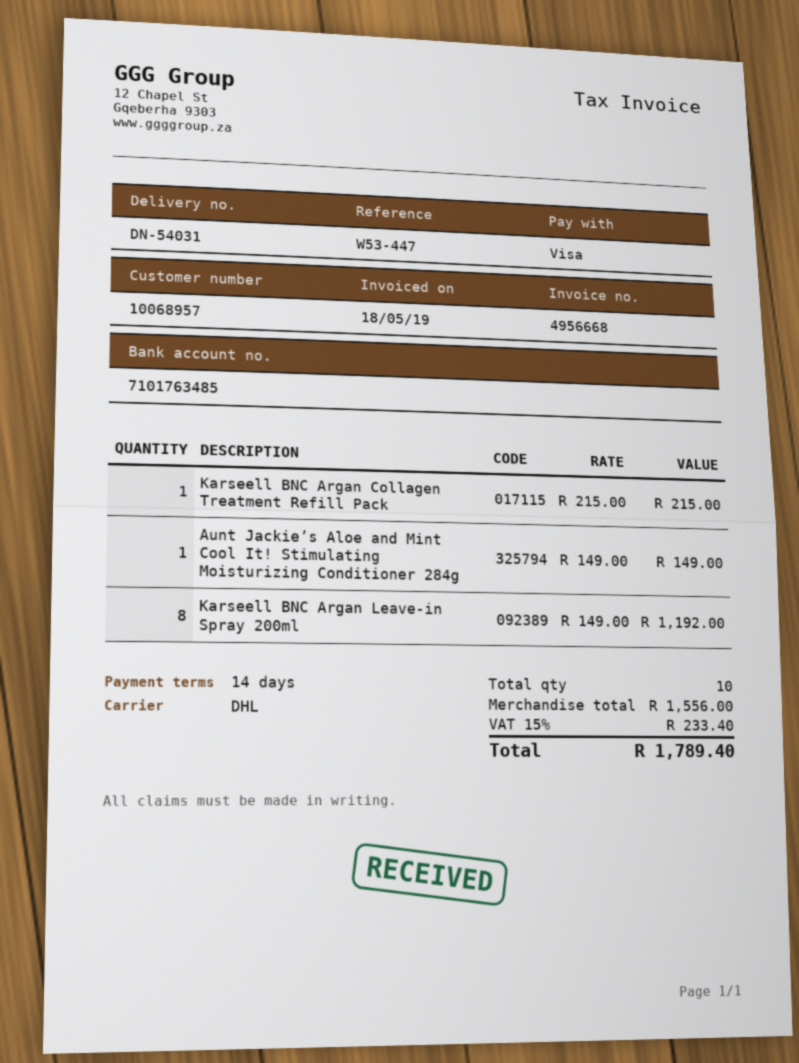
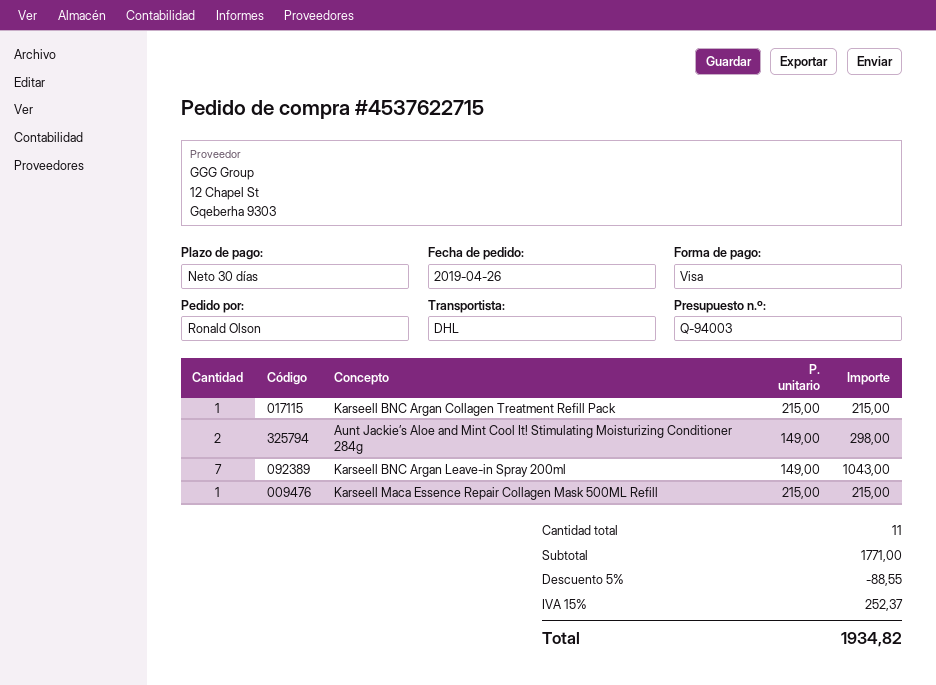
payment terms: 14 days -> 30 days
Aunt Jackie’s Aloe and Mint Cool It! Stimulating Moisturizing Conditioner 284g: 1 x 149.00 = 149.00 -> 2 x 149.00 = 298.00
Karseell BNC Argan Leave-in Spray 200ml: 8 x 149.00 = 1192.00 -> 7 x 149.00 = 1043.00
Karseell Maca Essence Repair Collagen Mask 500ML Refill: none -> 1 x 215.00 = 215.00
total quantity: 10 -> 11
subtotal: 1556.00 -> 1771.00
discount: none -> 5% = 88.55
tax: 15% = 233.40 -> 15% = 252.37
total: 1789.40 -> 1934.82

